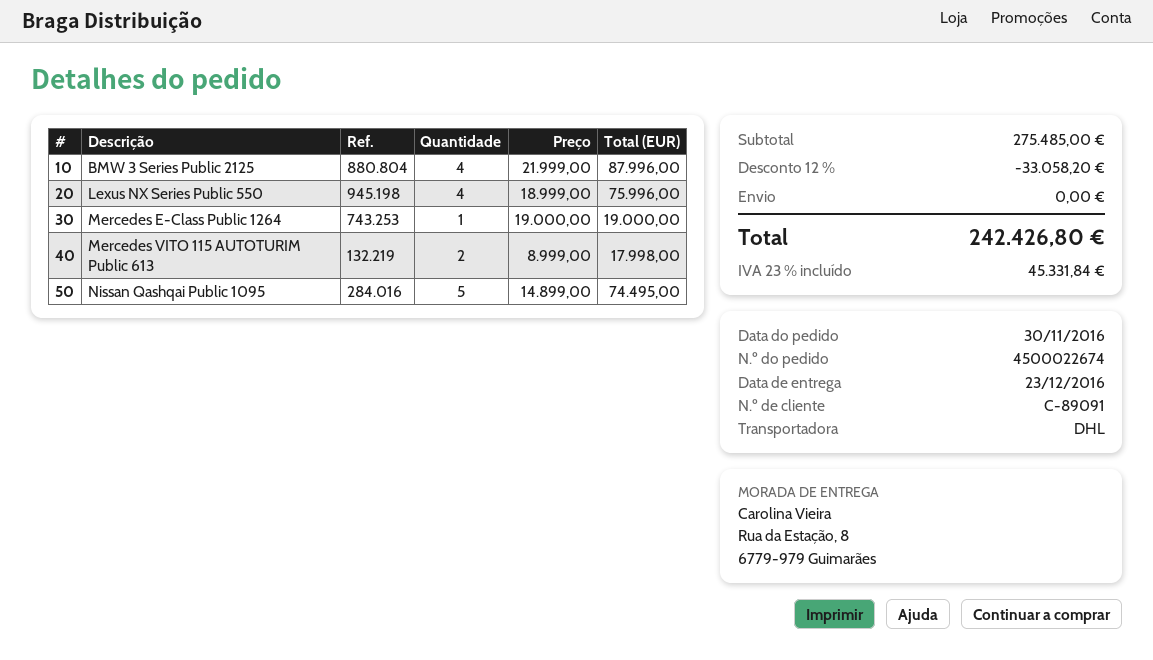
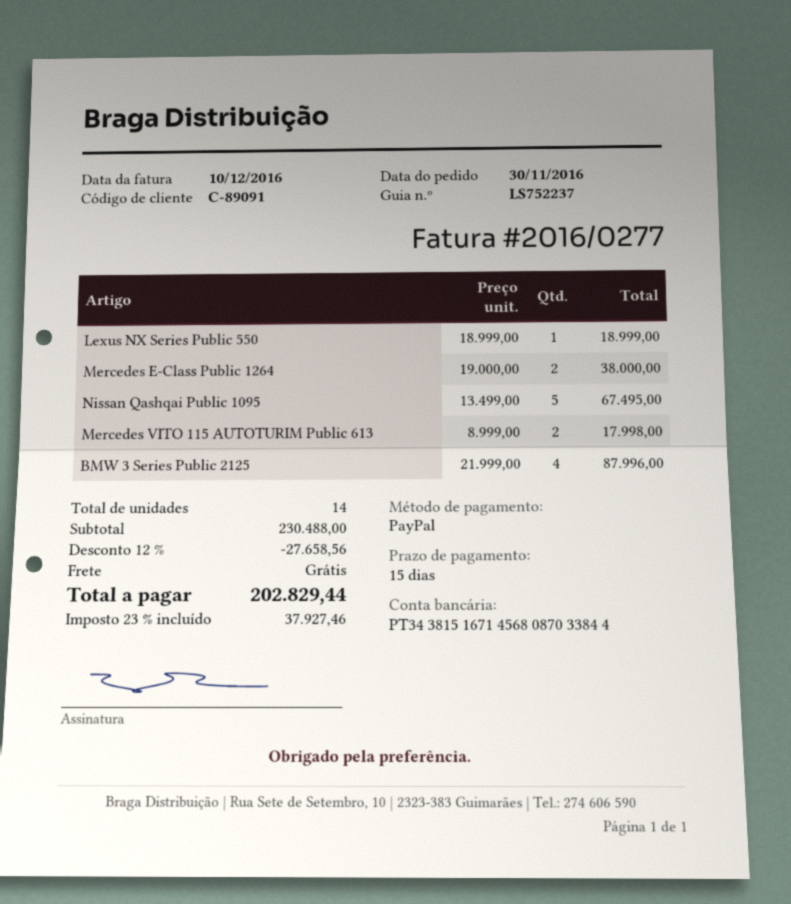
Lexus NX Series Public 550: 4 x 18999.00 = 75996.00 -> 1 x 18999.00 = 18999.00
Mercedes E-Class Public 1264: 1 x 19000.00 = 19000.00 -> 2 x 19000.00 = 38000.00
Nissan Qashqai Public 1095: 5 x 14899.00 = 74495.00 -> 5 x 13499.00 = 67495.00
subtotal: 275485.00 -> 230488.00
discount: 12% = 33058.20 -> 12% = 27658.56
tax: 23% = 45331.84 -> 23% = 37927.46
total: 242426.80 -> 202829.44

